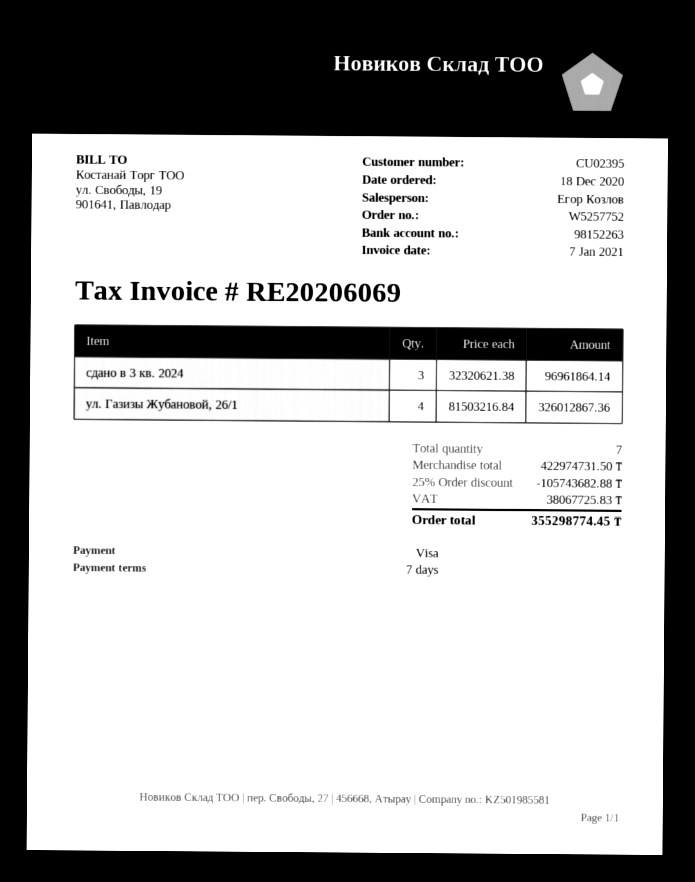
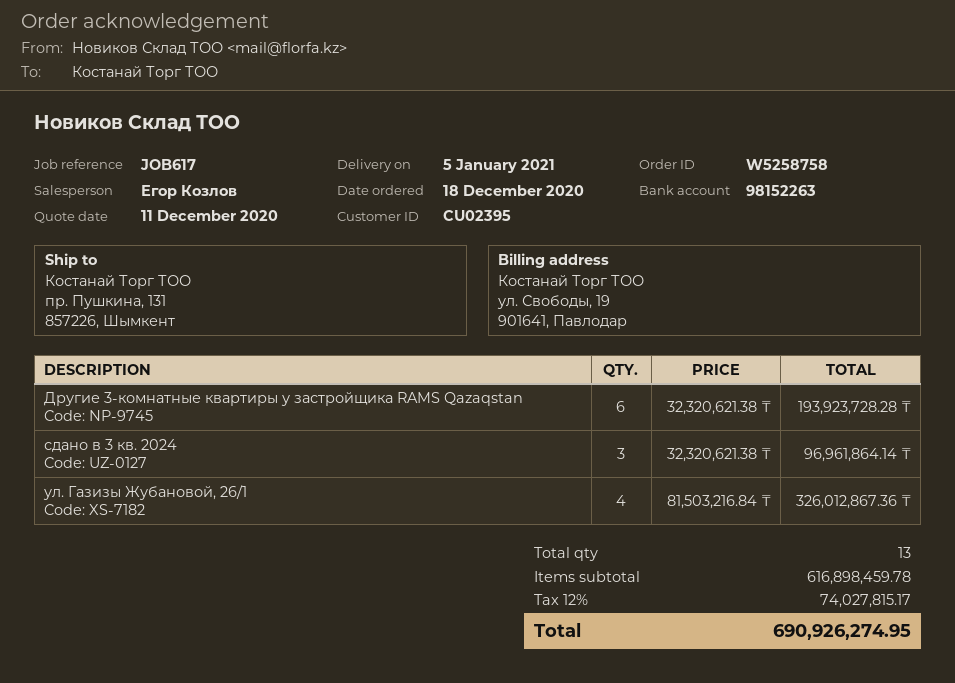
order number: W5257752 -> W5258758
Другие 3-комнатные квартиры у застройщика RAMS Qazaqstan: none -> 6 x 32320621.38 = 193923728.28
total quantity: 7 -> 13
subtotal: 422974731.50 -> 616898459.78
discount: 25% = 105743682.88 -> none
tax: 38067725.83 -> 74027815.17
total: 355298774.45 -> 690926274.95

